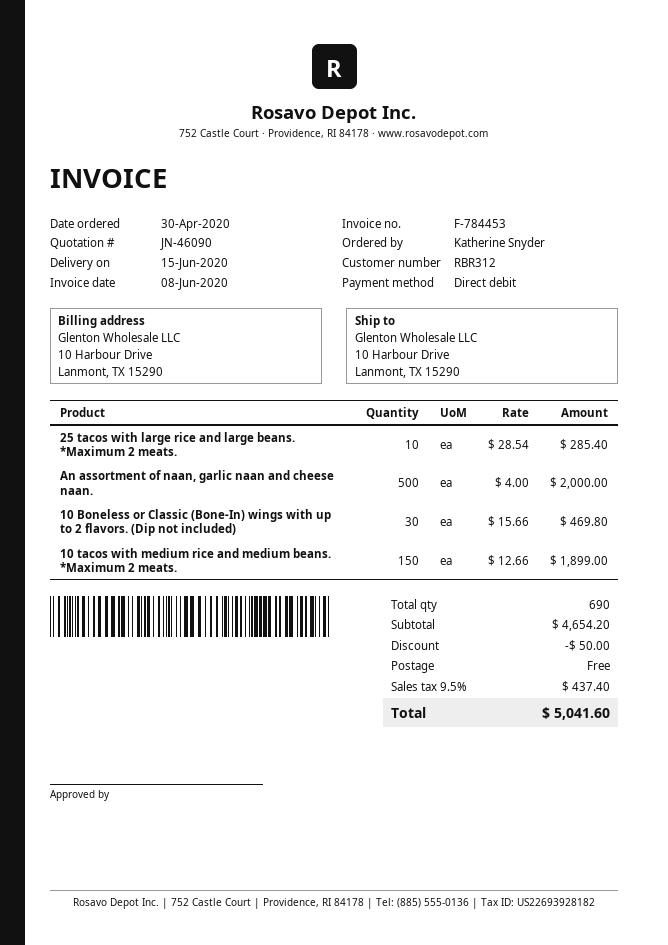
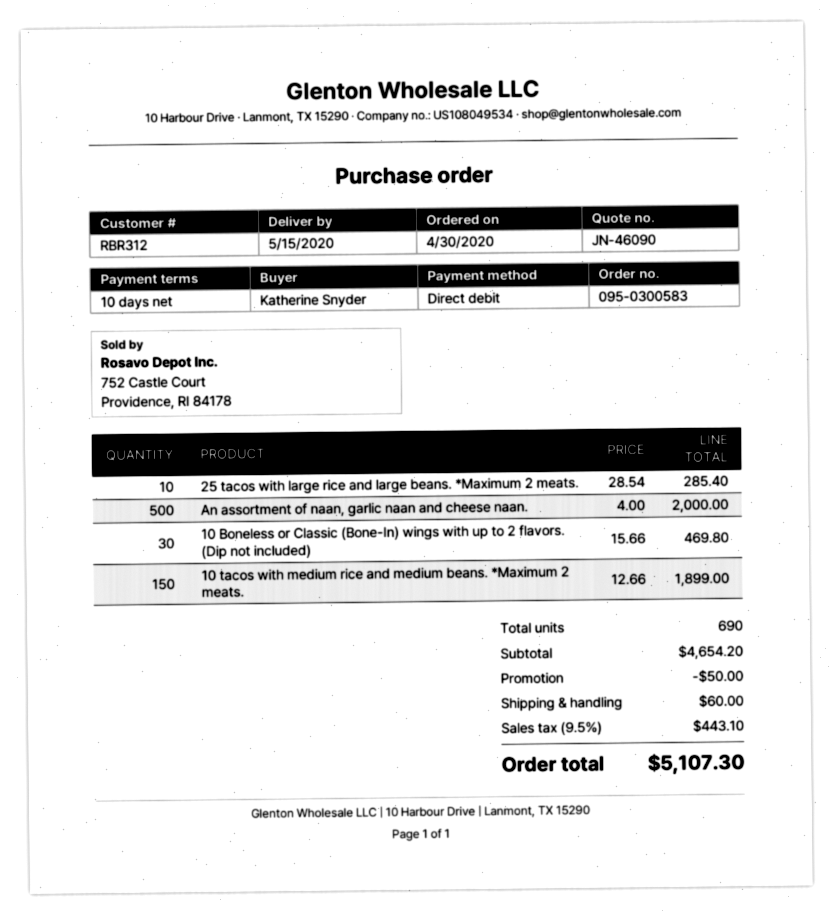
delivery date: 2020-06-15 -> 2020-05-15
shipping: 0.00 -> 60.00
tax: 9.5% = 437.40 -> 9.5% = 443.10
total: 5041.60 -> 5107.30

